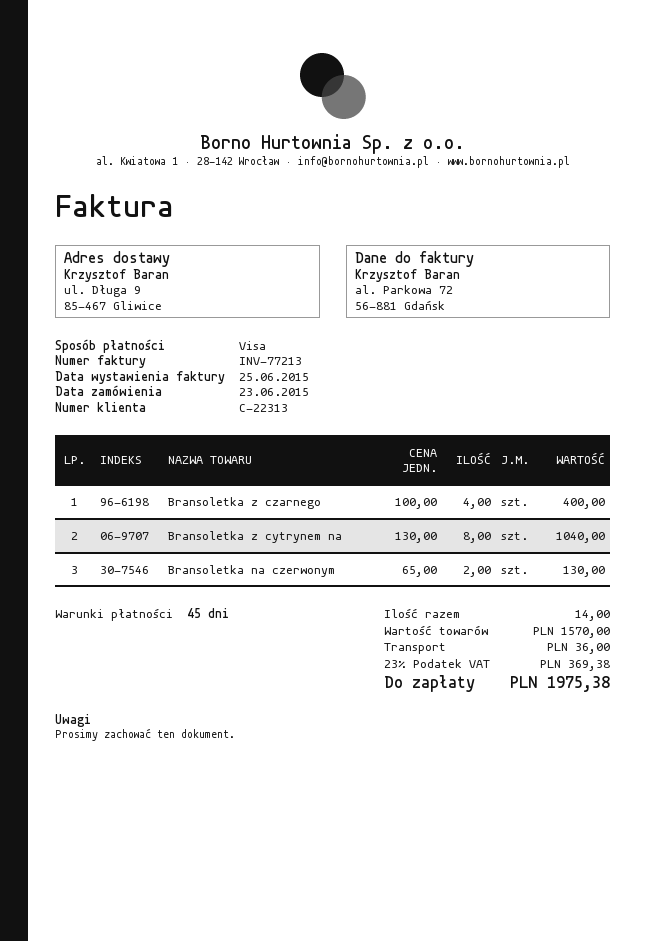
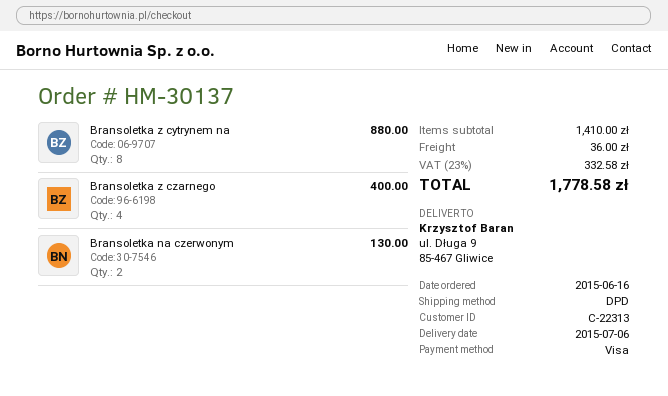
order date: 2015-06-23 -> 2015-06-16
Bransoletka z cytrynem na: 8 for 1040.00 -> 8 for 880.00
subtotal: 1570.00 -> 1410.00
tax: 23% = 369.38 -> 23% = 332.58
total: 1975.38 -> 1778.58

